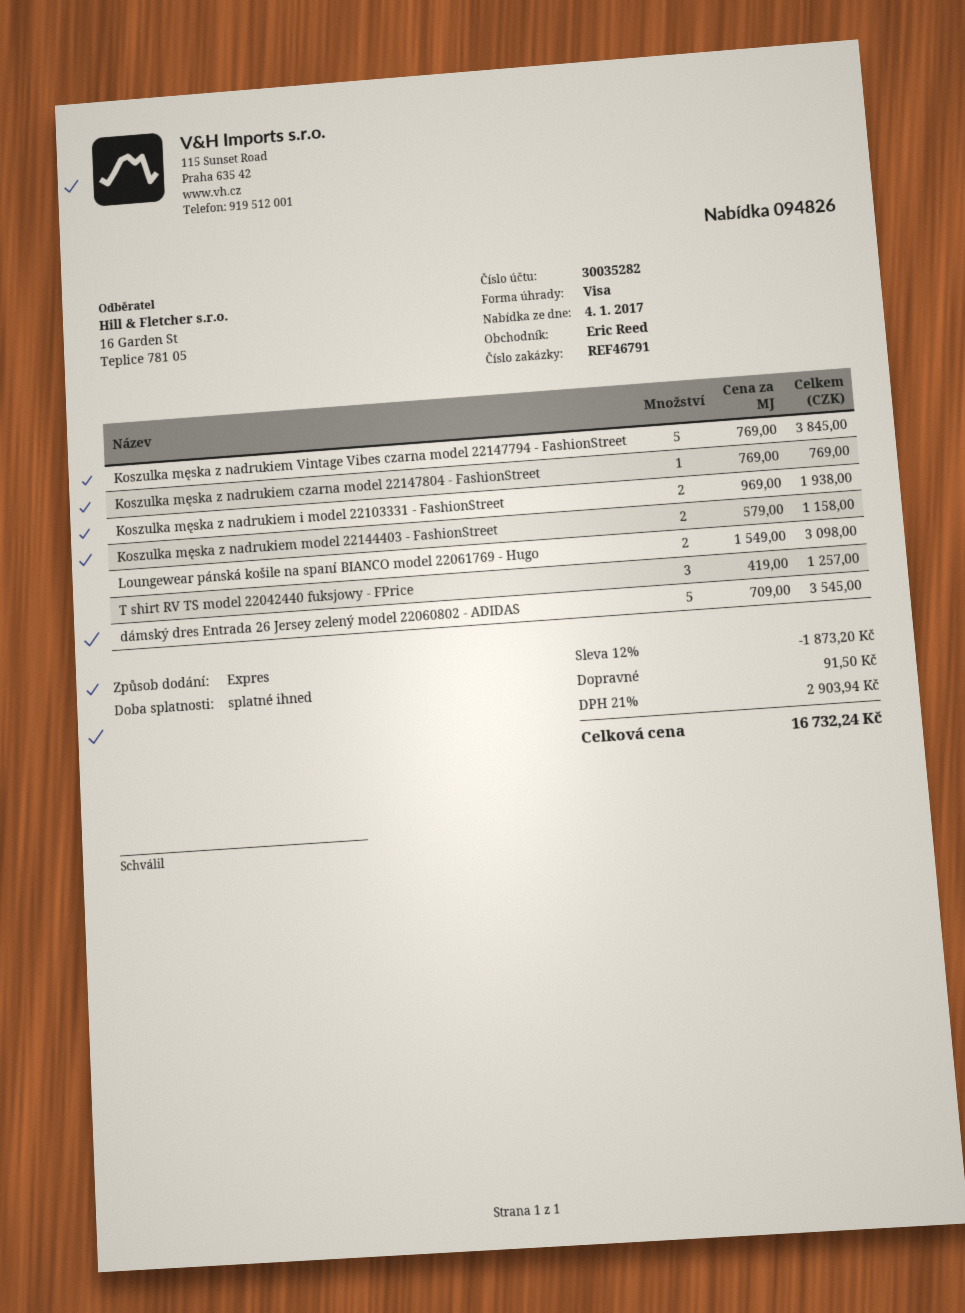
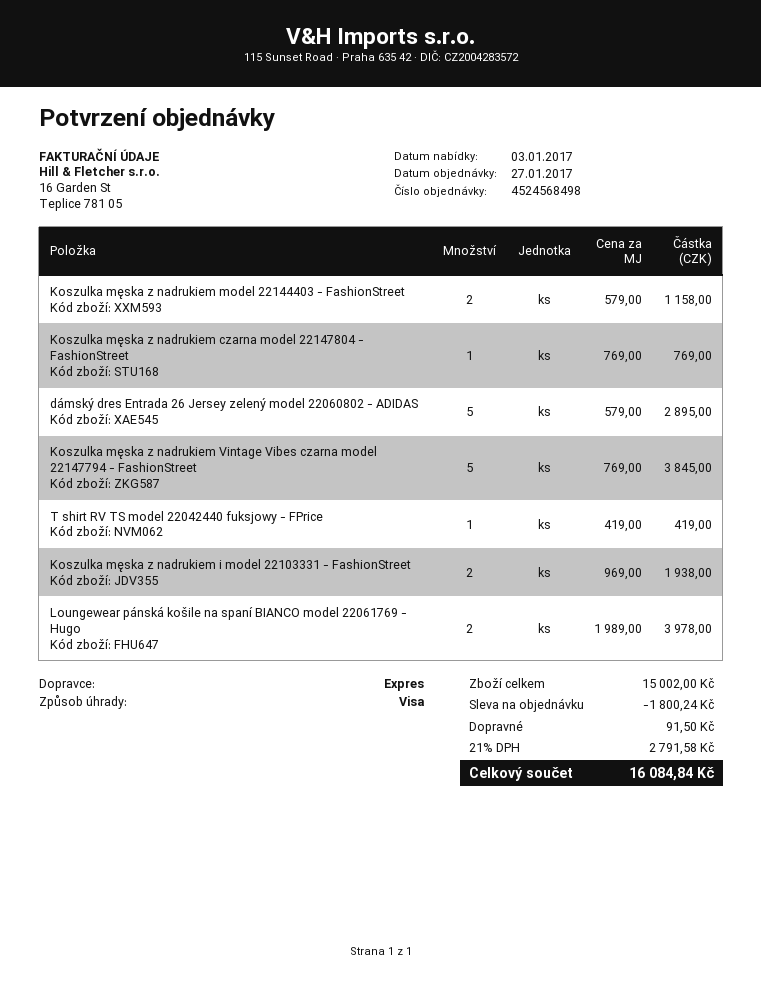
quote date: 2017-01-04 -> 2017-01-03
Loungewear pánská košile na spaní BIANCO model 22061769 - Hugo: 2 x 1549.00 = 3098.00 -> 2 x 1989.00 = 3978.00
T shirt RV TS model 22042440 fuksjowy - FPrice: 3 x 419.00 = 1257.00 -> 1 x 419.00 = 419.00
dámský dres Entrada 26 Jersey zelený model 22060802 - ADIDAS: 5 x 709.00 = 3545.00 -> 5 x 579.00 = 2895.00
discount: 1873.20 -> 1800.24
tax: 21% = 2903.94 -> 21% = 2791.58
total: 16732.24 -> 16084.84

